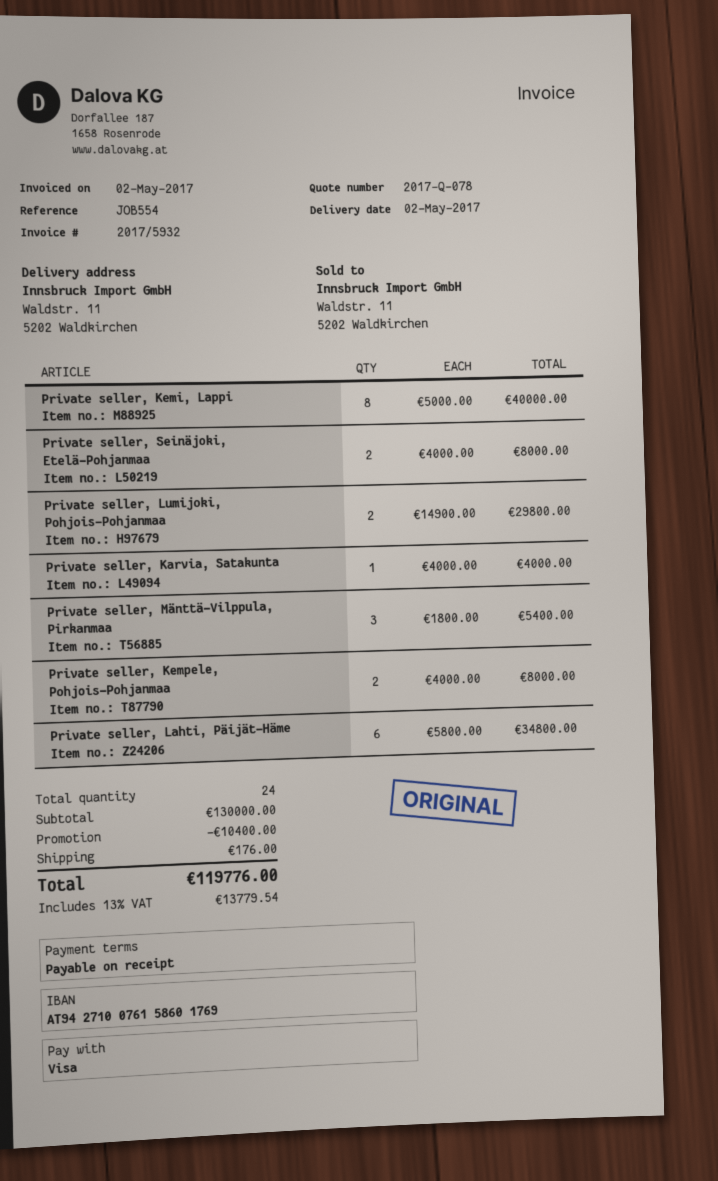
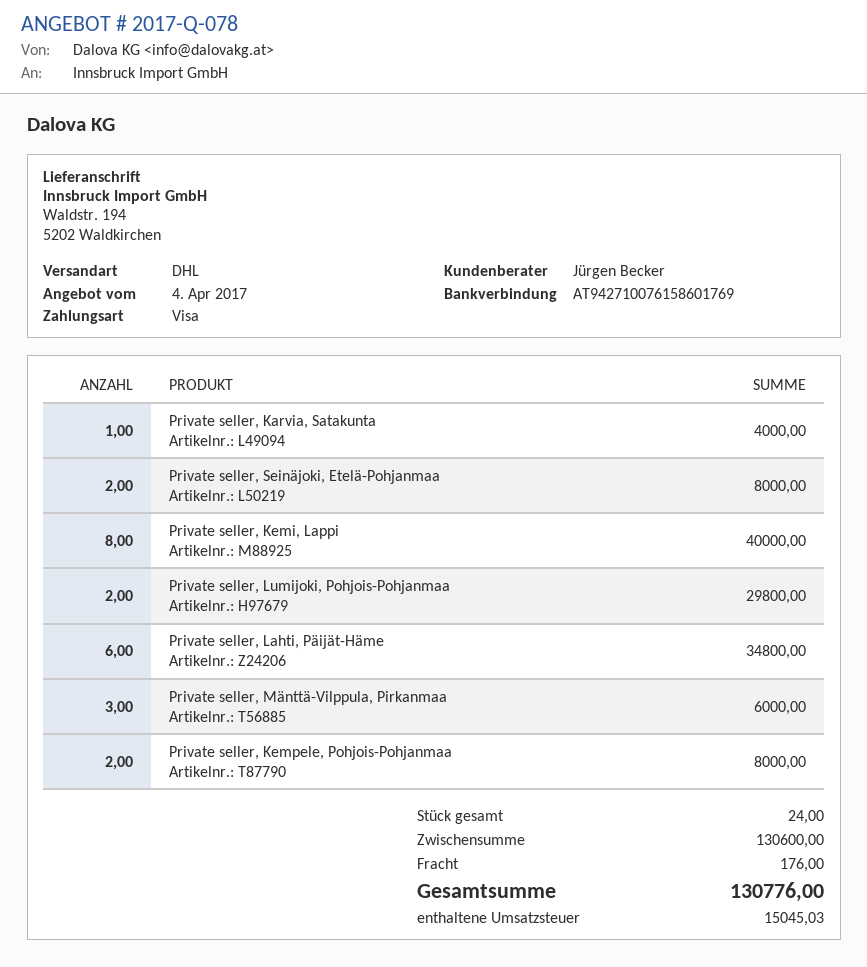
ship to: Waldstr. 11, 5202 Waldkirchen -> Waldstr. 194, 5202 Waldkirchen
Private seller, Mänttä-Vilppula, Pirkanmaa: 3 for 5400.00 -> 3 for 6000.00
subtotal: 130000.00 -> 130600.00
discount: 10400.00 -> none
tax: 13779.54 -> 15045.03
total: 119776.00 -> 130776.00

